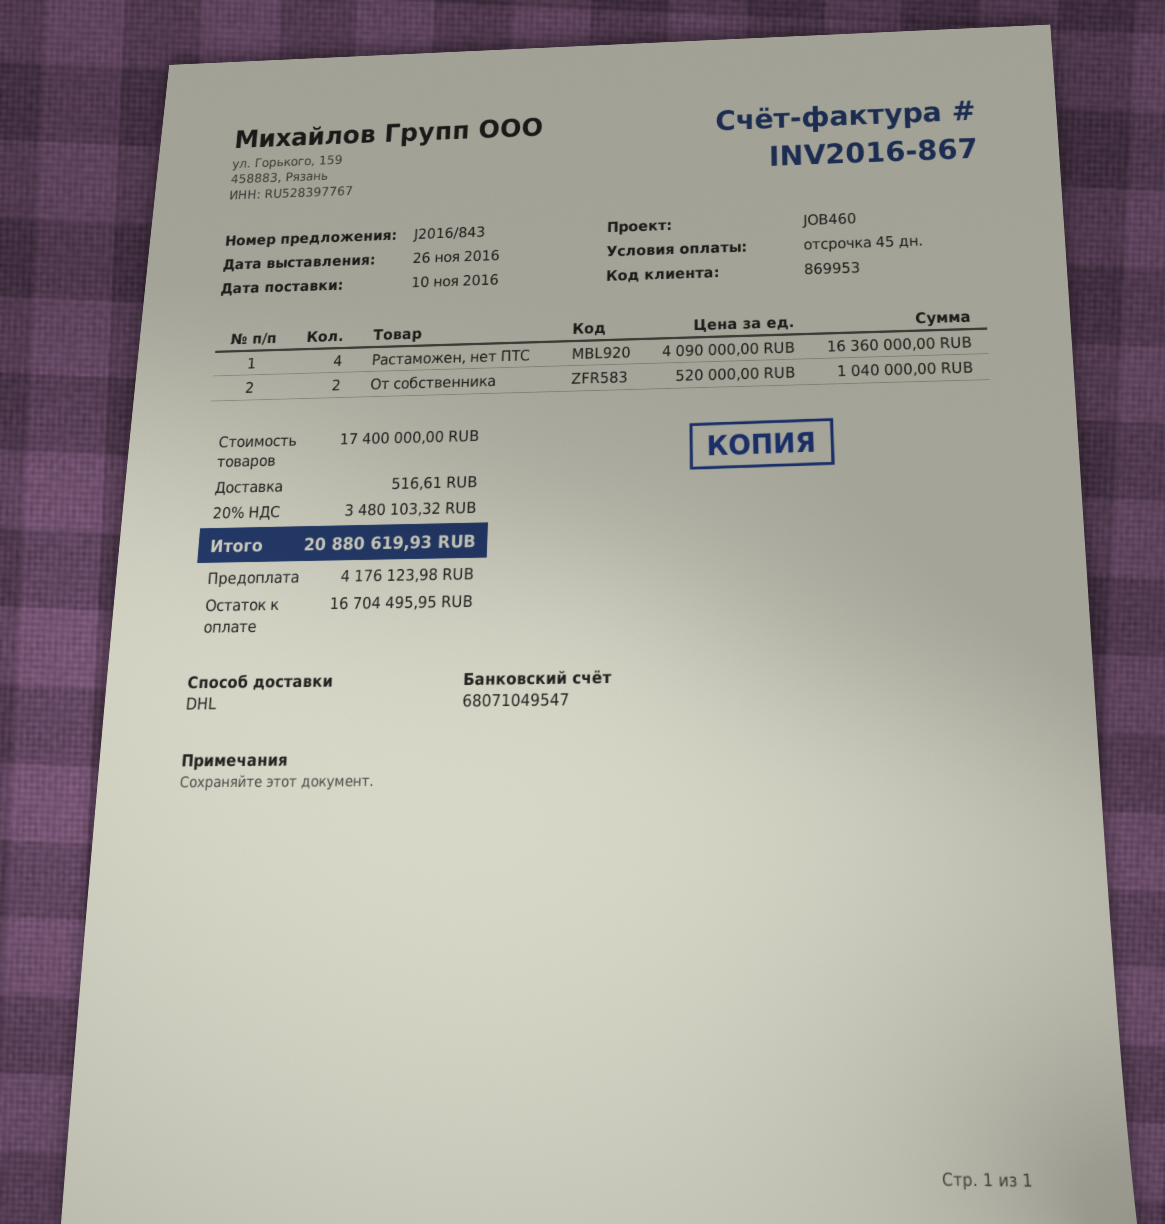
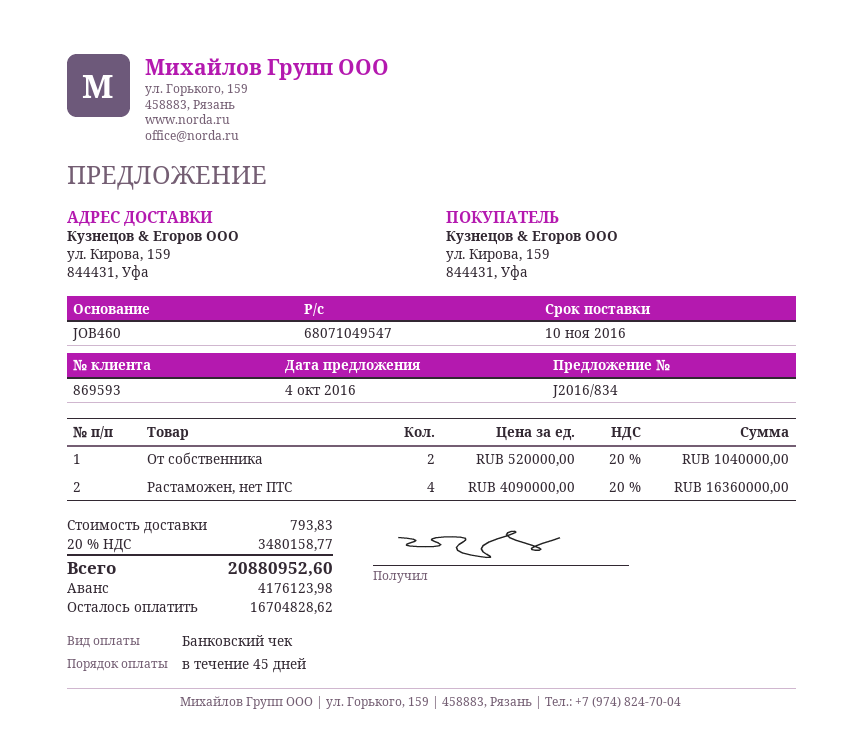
quote number: J2016/843 -> J2016/834
customer number: 869953 -> 869593
shipping: 516.61 -> 793.83
tax: 20% = 3480103.32 -> 20% = 3480158.77
total: 20880619.93 -> 20880952.60
balance: 16704495.95 -> 16704828.62

